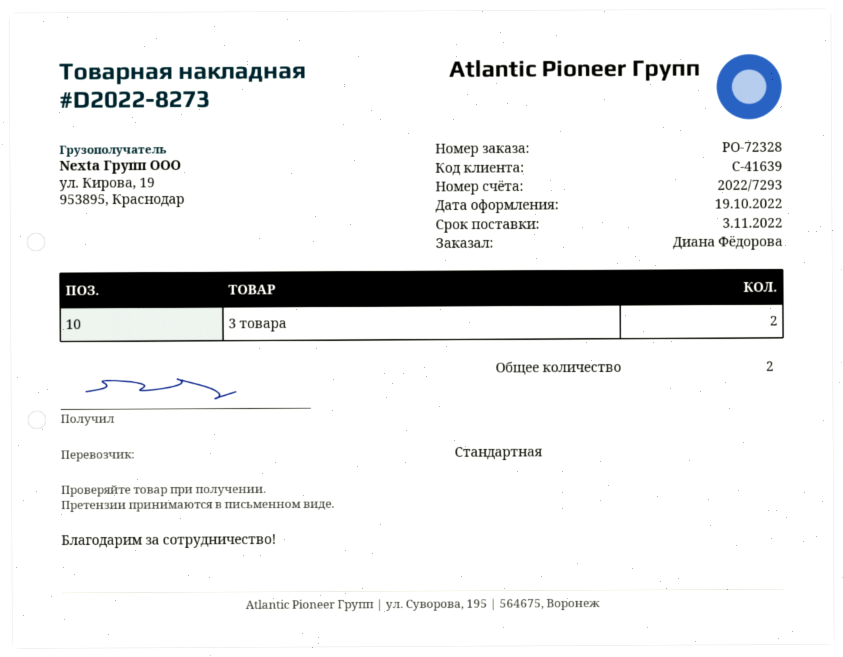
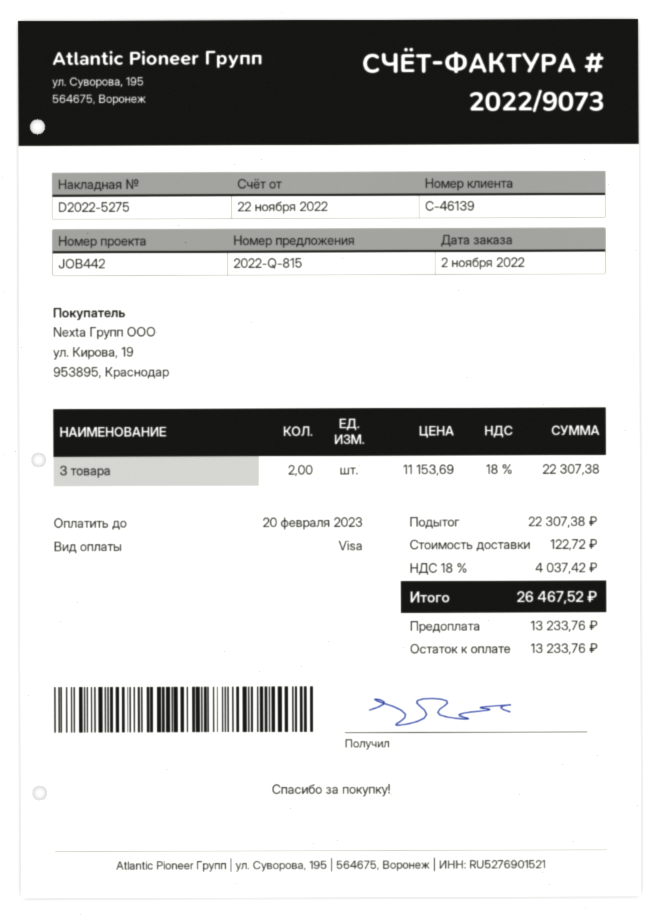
order date: 2022-10-19 -> 2022-11-02
delivery note number: D2022-8273 -> D2022-5275
invoice number: 2022/7293 -> 2022/9073
customer number: C-41639 -> C-46139

